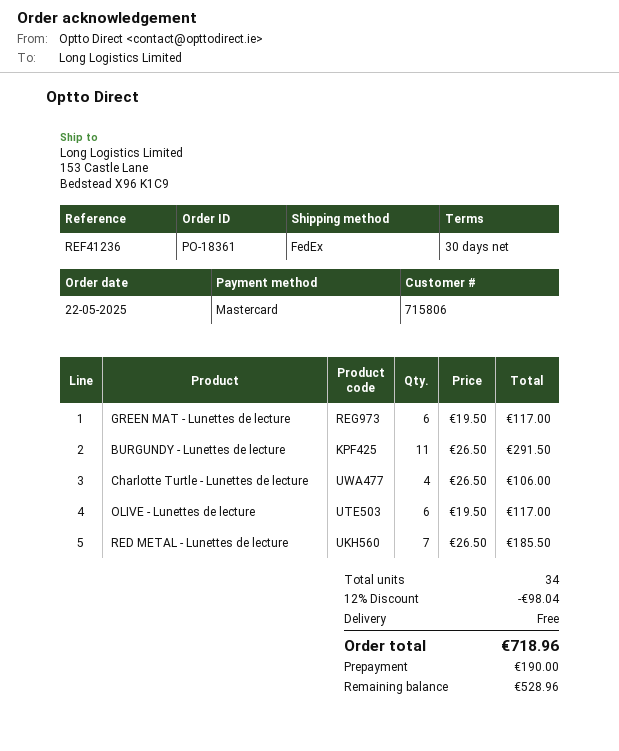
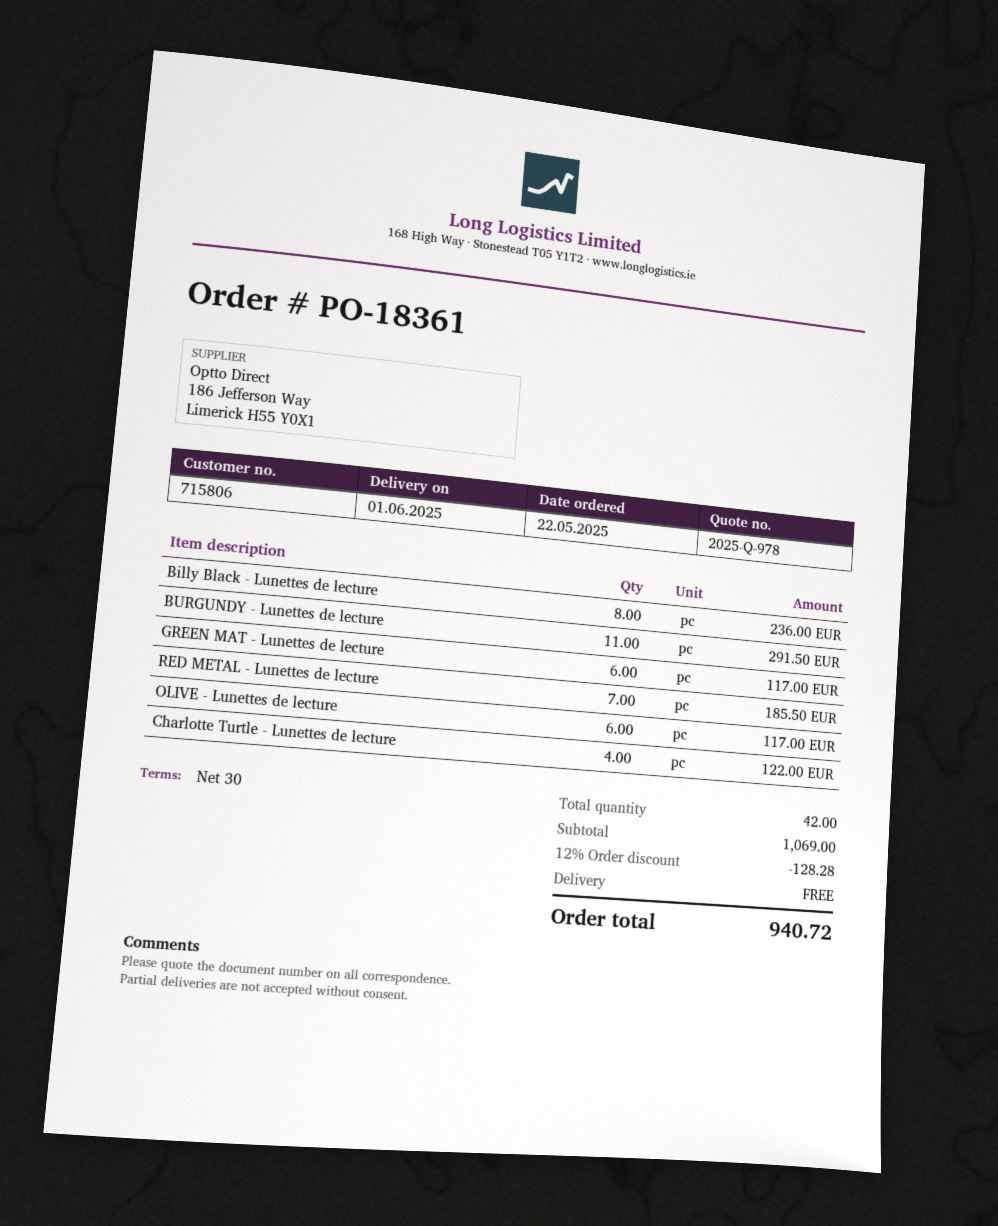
Charlotte Turtle - Lunettes de lecture: 4 for 106.00 -> 4 for 122.00
Billy Black - Lunettes de lecture: none -> 8 for 236.00
total quantity: 34 -> 42
discount: 12% = 98.04 -> 12% = 128.28
total: 718.96 -> 940.72

